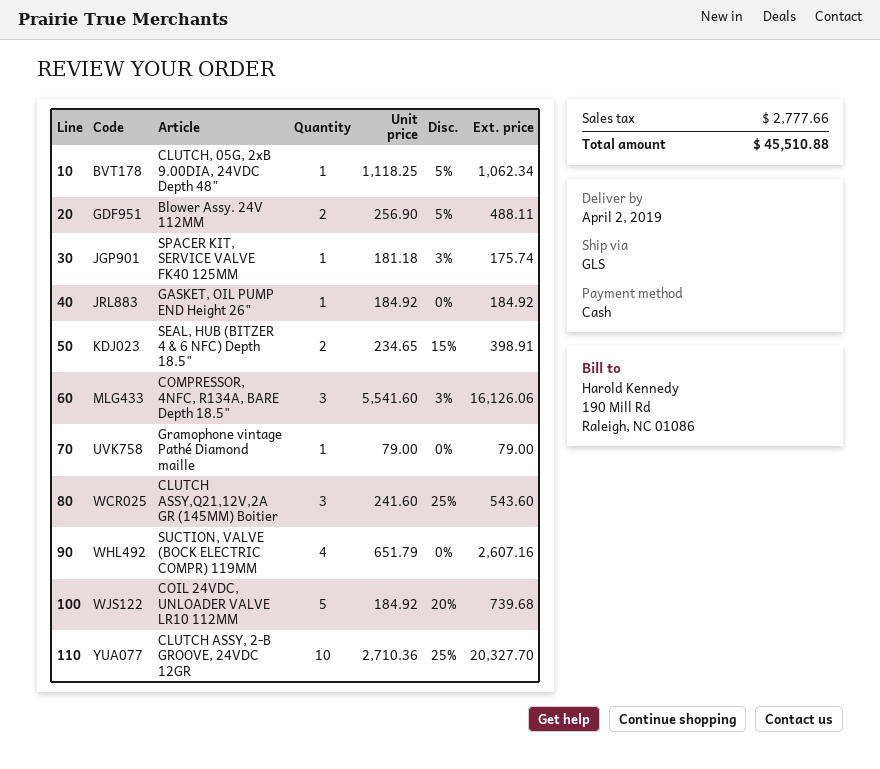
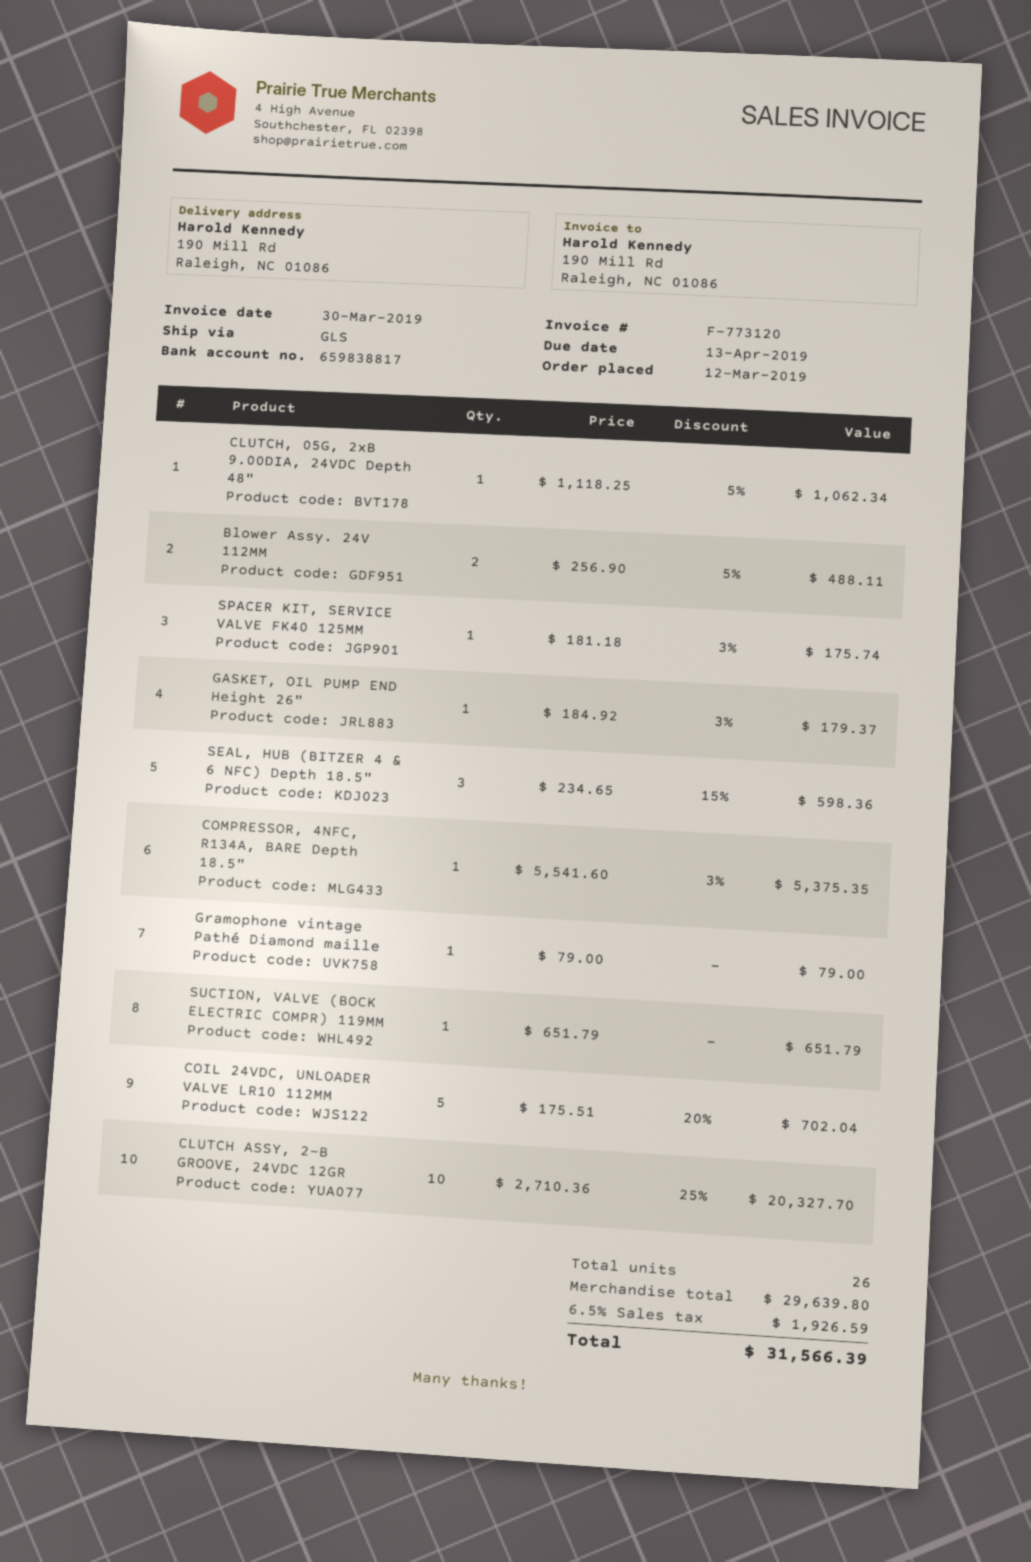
GASKET, OIL PUMP END Height 26": 1 x 184.92 = 184.92 -> 1 x 184.92 - 3% = 179.37
SEAL, HUB (BITZER 4 & 6 NFC) Depth 18.5": 2 x 234.65 - 15% = 398.91 -> 3 x 234.65 - 15% = 598.36
COMPRESSOR, 4NFC, R134A, BARE Depth 18.5": 3 x 5541.60 - 3% = 16126.06 -> 1 x 5541.60 - 3% = 5375.35
CLUTCH ASSY,Q21,12V,2A GR (145MM) Boitier: 3 x 241.60 - 25% = 543.60 -> none
SUCTION, VALVE (BOCK ELECTRIC COMPR) 119MM: 4 x 651.79 = 2607.16 -> 1 x 651.79 = 651.79
COIL 24VDC, UNLOADER VALVE LR10 112MM: 5 x 184.92 - 20% = 739.68 -> 5 x 175.51 - 20% = 702.04
tax: 2777.66 -> 1926.59
total: 45510.88 -> 31566.39

